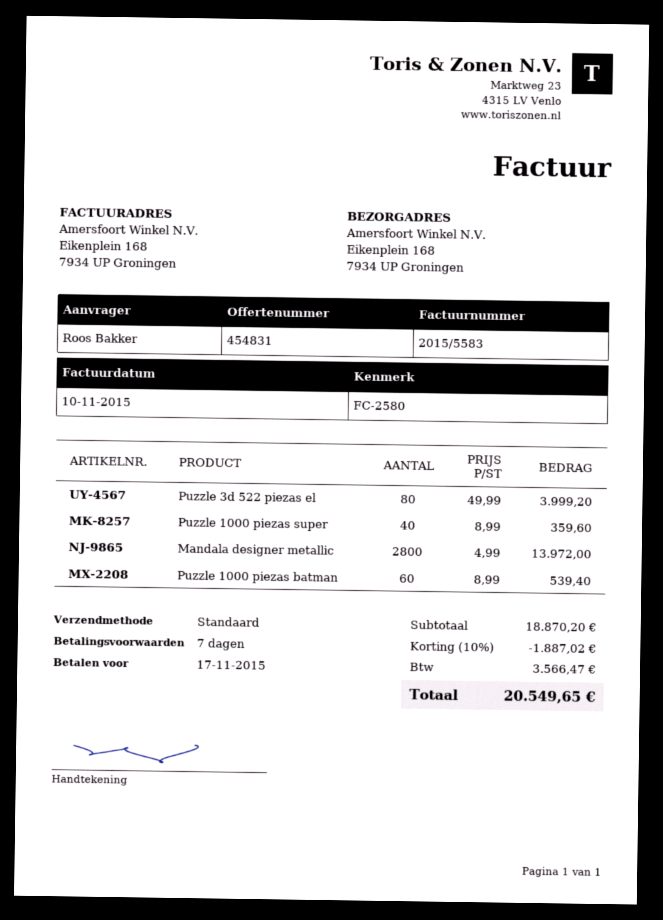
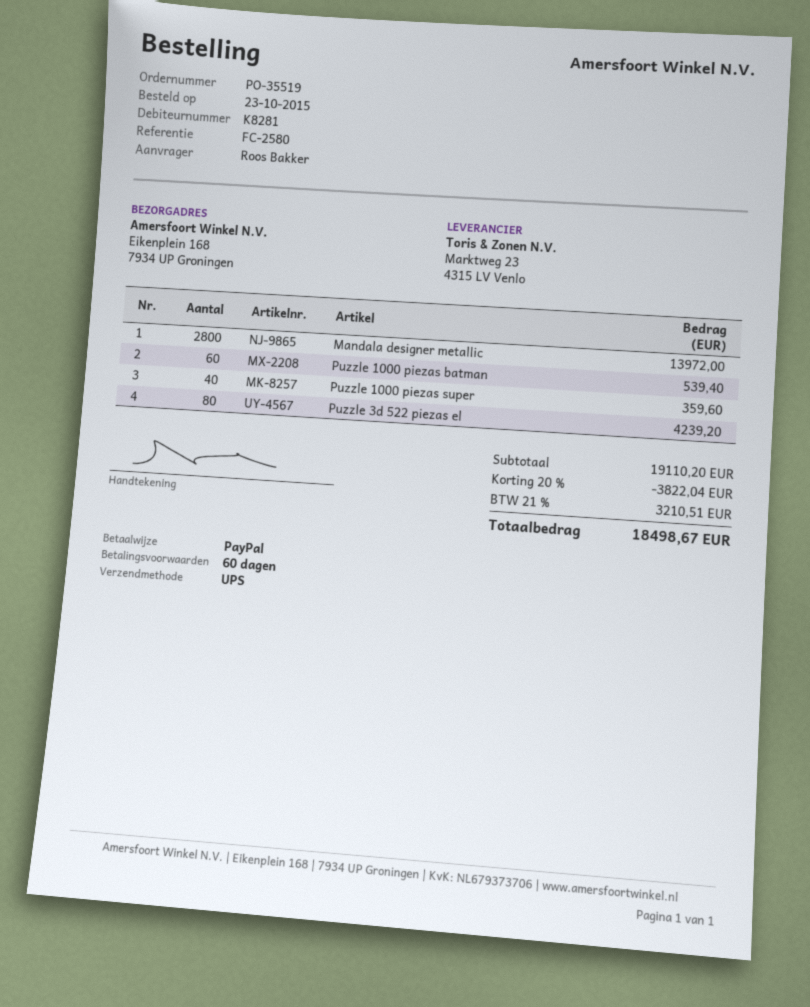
payment terms: 7 days -> 60 days
shipping method: standard -> UPS
Puzzle 3d 522 piezas el: 80 for 3999.20 -> 80 for 4239.20
subtotal: 18870.20 -> 19110.20
discount: 10% = 1887.02 -> 20% = 3822.04
tax: 3566.47 -> 3210.51
total: 20549.65 -> 18498.67

